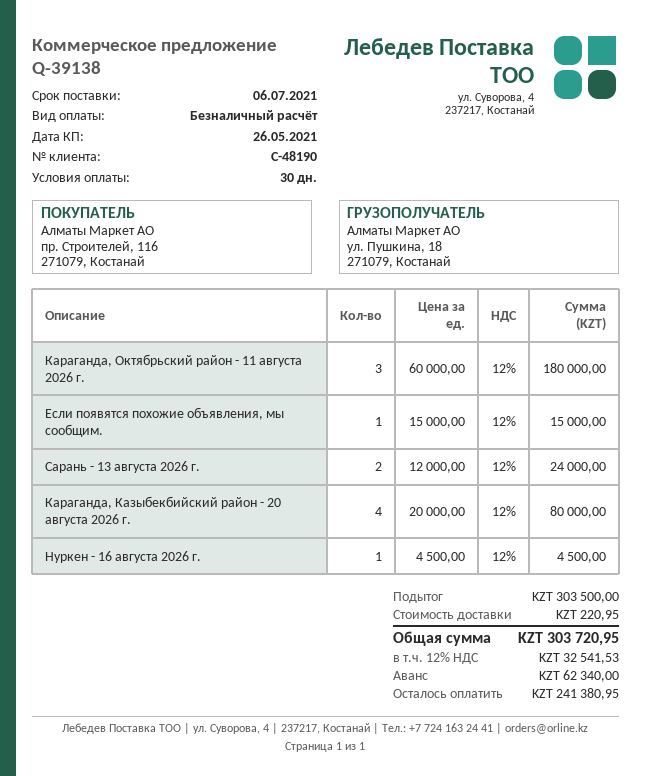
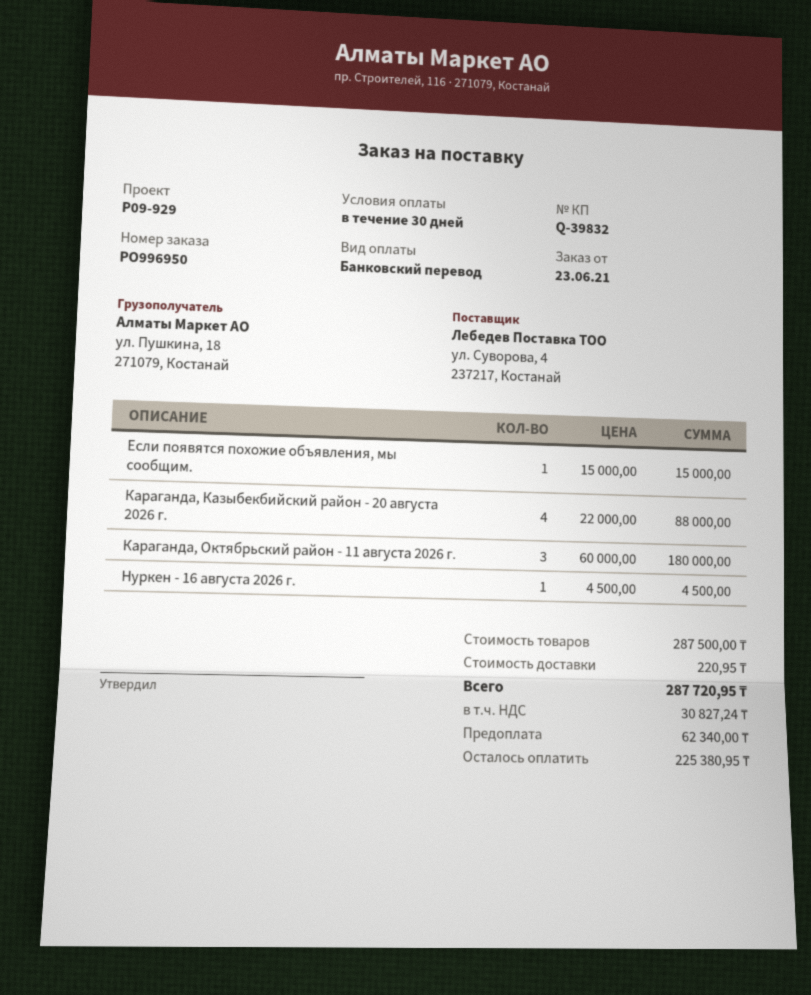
quote number: Q-39138 -> Q-39832
Сарань - 13 августа 2026 г.: 2 x 12000.00 = 24000.00 -> none
Караганда, Казыбекбийский район - 20 августа 2026 г.: 4 x 20000.00 = 80000.00 -> 4 x 22000.00 = 88000.00
subtotal: 303500.00 -> 287500.00
tax: 32541.53 -> 30827.24
total: 303720.95 -> 287720.95
balance: 241380.95 -> 225380.95

